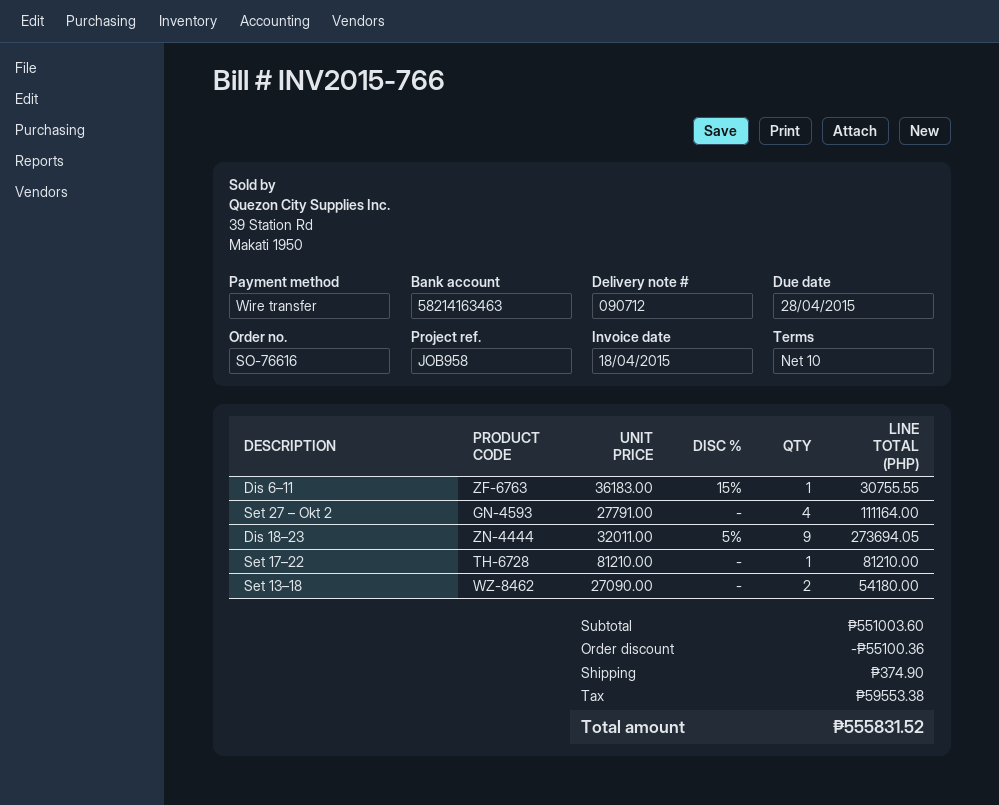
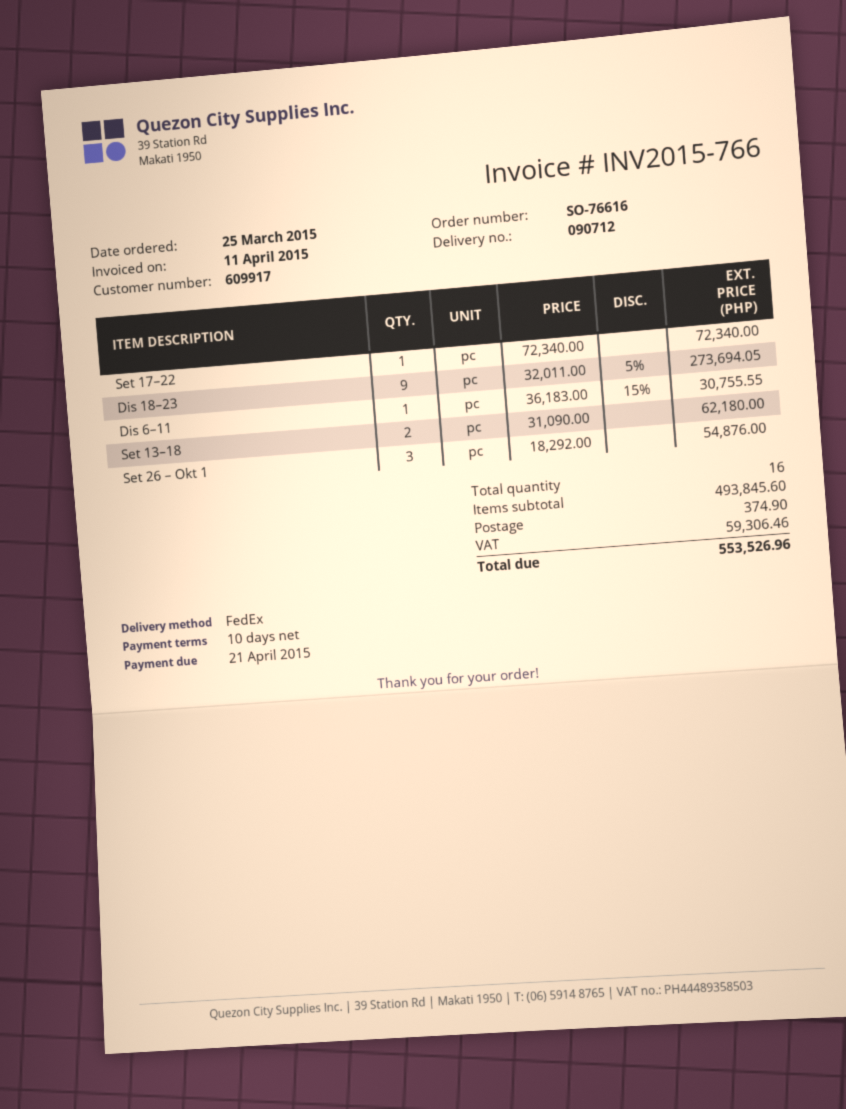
invoice date: 2015-04-18 -> 2015-04-11
due date: 2015-04-28 -> 2015-04-21
Set 27 – Okt 2: 4 x 27791.00 = 111164.00 -> none
Set 17–22: 1 x 81210.00 = 81210.00 -> 1 x 72340.00 = 72340.00
Set 13–18: 2 x 27090.00 = 54180.00 -> 2 x 31090.00 = 62180.00
Set 26 – Okt 1: none -> 3 x 18292.00 = 54876.00
subtotal: 551003.60 -> 493845.60
discount: 55100.36 -> none
tax: 59553.38 -> 59306.46
total: 555831.52 -> 553526.96

